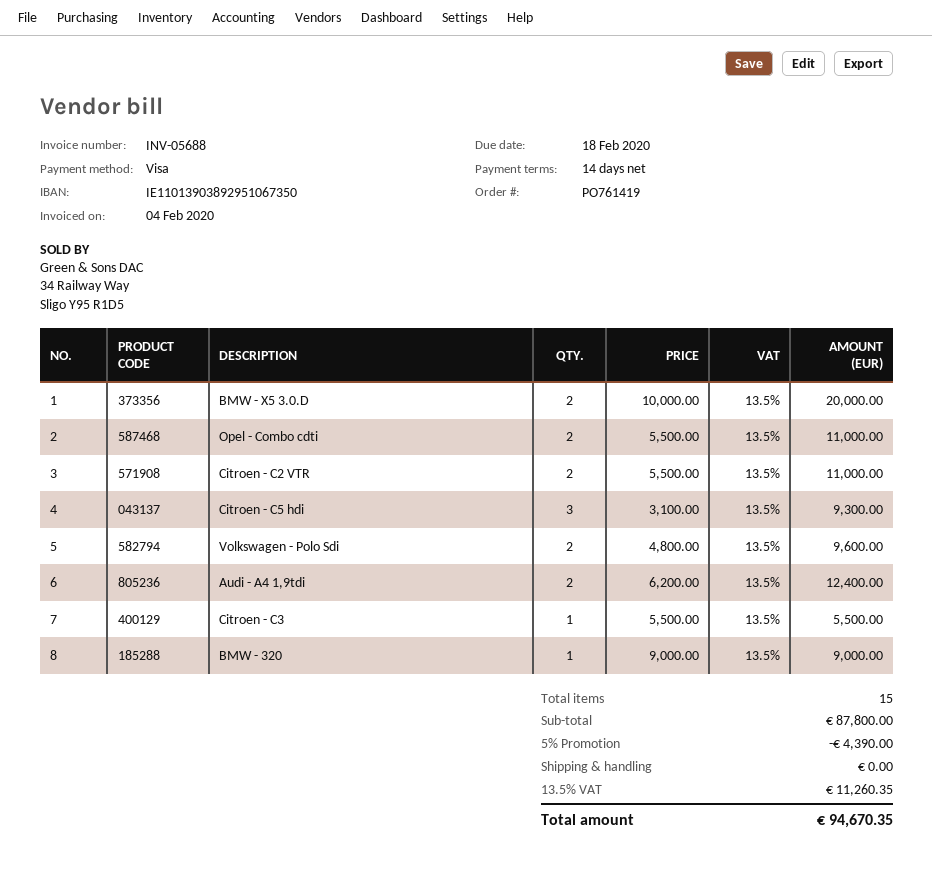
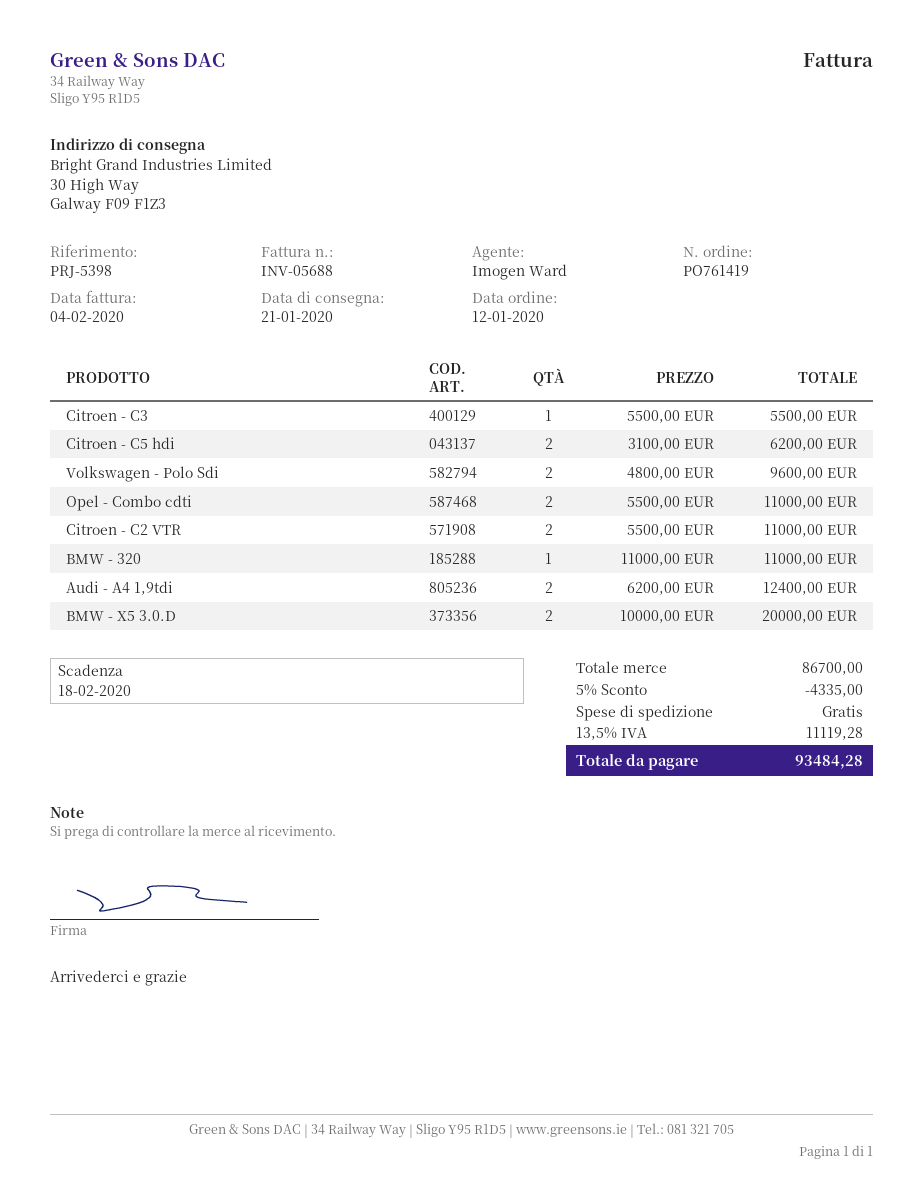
Citroen - C5 hdi: 3 x 3100.00 = 9300.00 -> 2 x 3100.00 = 6200.00
BMW - 320: 1 x 9000.00 = 9000.00 -> 1 x 11000.00 = 11000.00
subtotal: 87800.00 -> 86700.00
discount: 5% = 4390.00 -> 5% = 4335.00
tax: 13.5% = 11260.35 -> 13.5% = 11119.28
total: 94670.35 -> 93484.28

